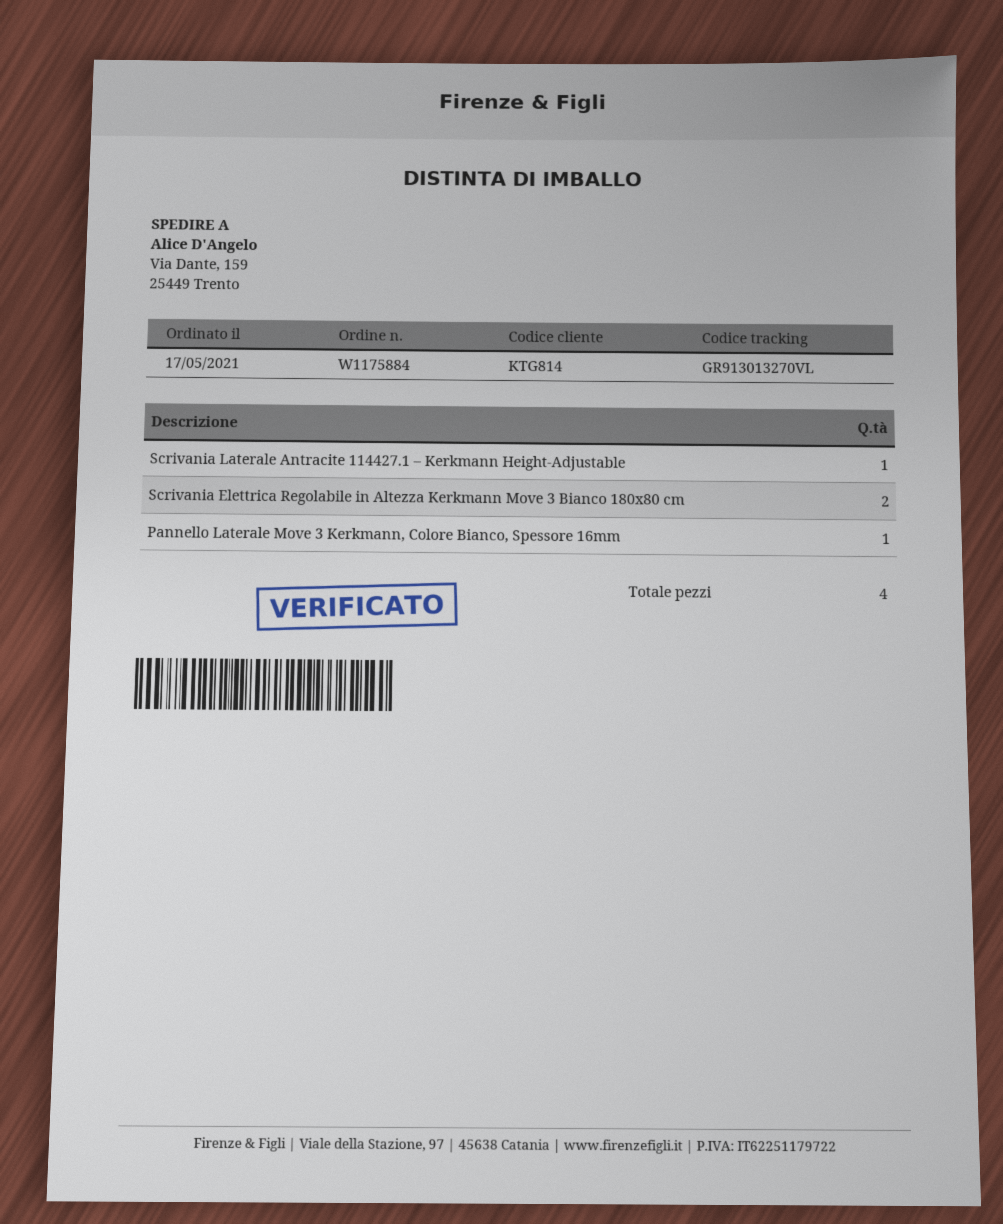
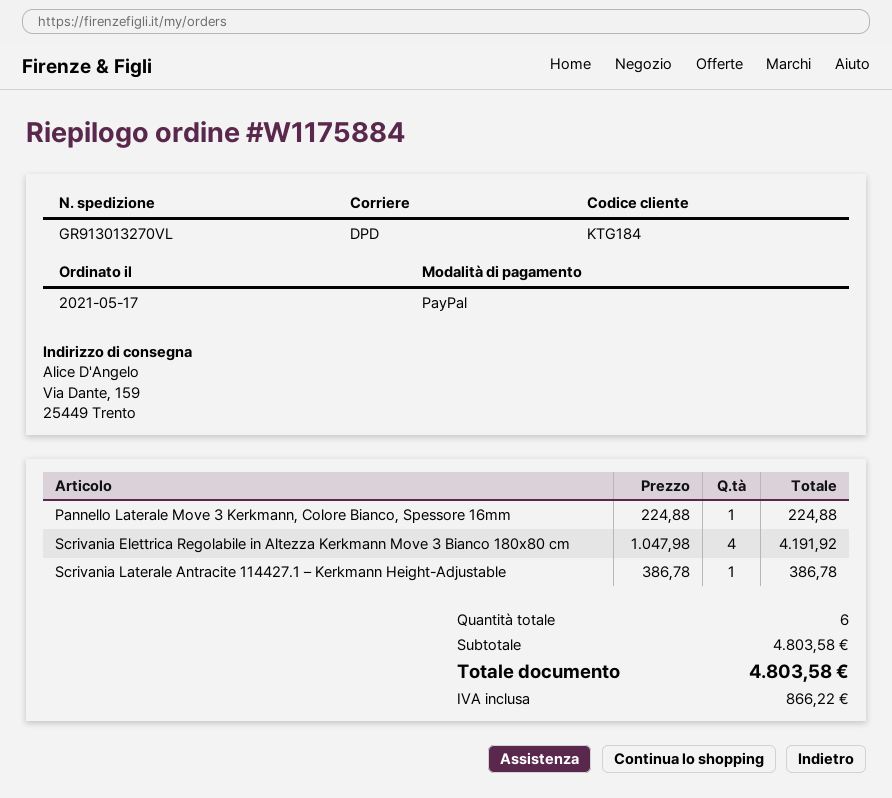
customer number: KTG814 -> KTG184
Scrivania Elettrica Regolabile in Altezza Kerkmann Move 3 Bianco 180x80 cm: 2 -> 4
total quantity: 4 -> 6

